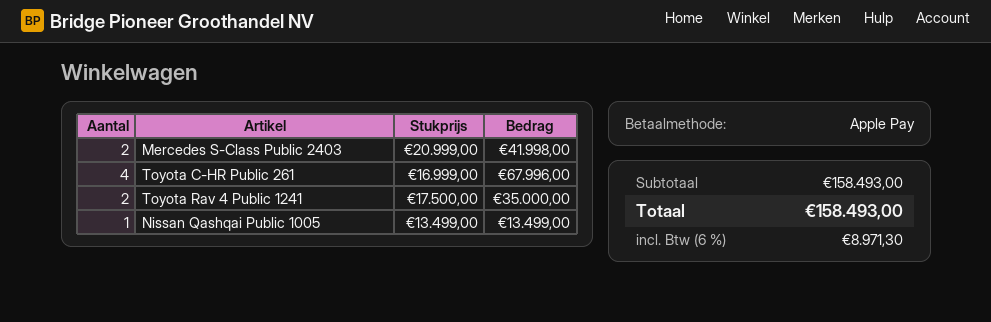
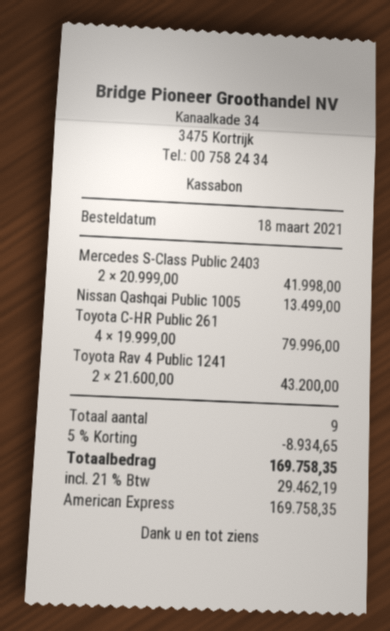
payment method: Apple Pay -> American Express
Toyota C-HR Public 261: 4 x 16999.00 = 67996.00 -> 4 x 19999.00 = 79996.00
Toyota Rav 4 Public 1241: 2 x 17500.00 = 35000.00 -> 2 x 21600.00 = 43200.00
discount: none -> 5% = 8934.65
tax: 6% = 8971.30 -> 21% = 29462.19
total: 158493.00 -> 169758.35

